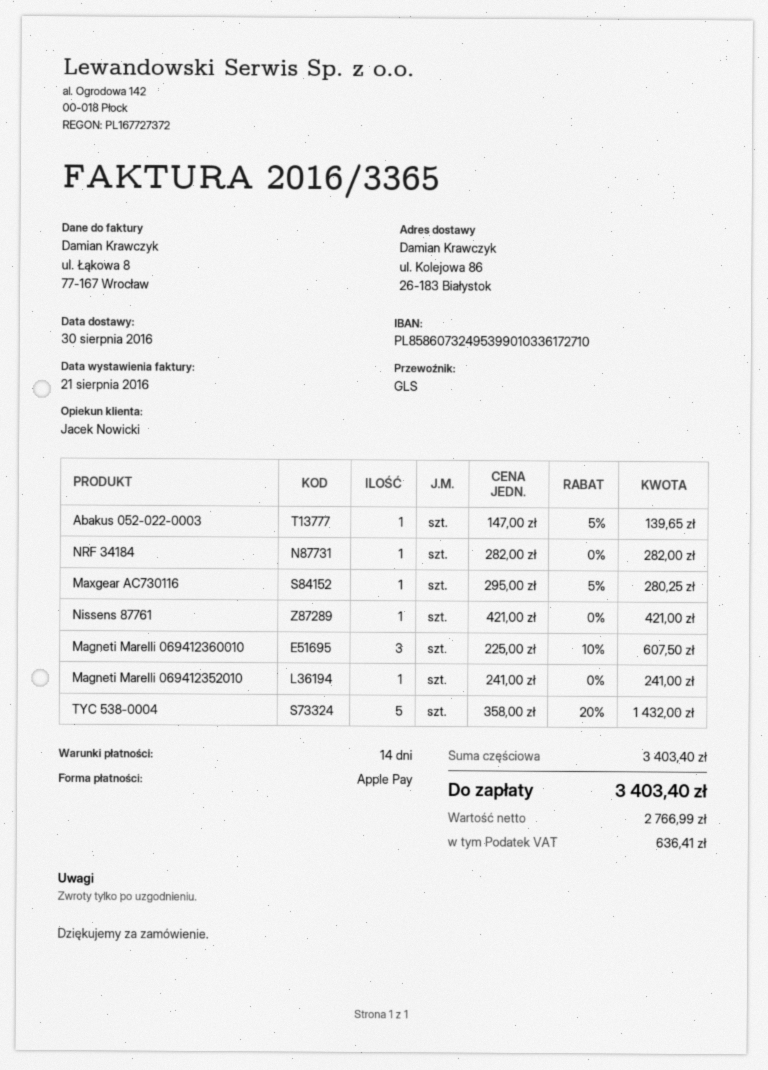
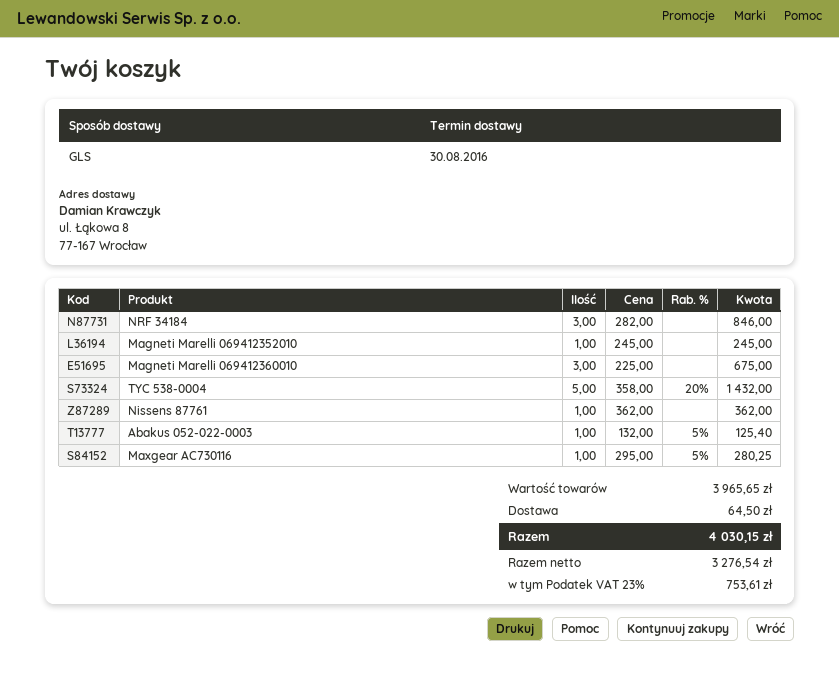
ship to: ul. Kolejowa 86, 26-183 Białystok -> ul. Łąkowa 8, 77-167 Wrocław
Abakus 052-022-0003: 1 x 147.00 - 5% = 139.65 -> 1 x 132.00 - 5% = 125.40
NRF 34184: 1 x 282.00 = 282.00 -> 3 x 282.00 = 846.00
Nissens 87761: 1 x 421.00 = 421.00 -> 1 x 362.00 = 362.00
Magneti Marelli 069412360010: 3 x 225.00 - 10% = 607.50 -> 3 x 225.00 = 675.00
Magneti Marelli 069412352010: 1 x 241.00 = 241.00 -> 1 x 245.00 = 245.00
subtotal: 3403.40 -> 3965.65
shipping: none -> 64.50
net: 2766.99 -> 3276.54
tax: 636.41 -> 753.61
total: 3403.40 -> 4030.15

